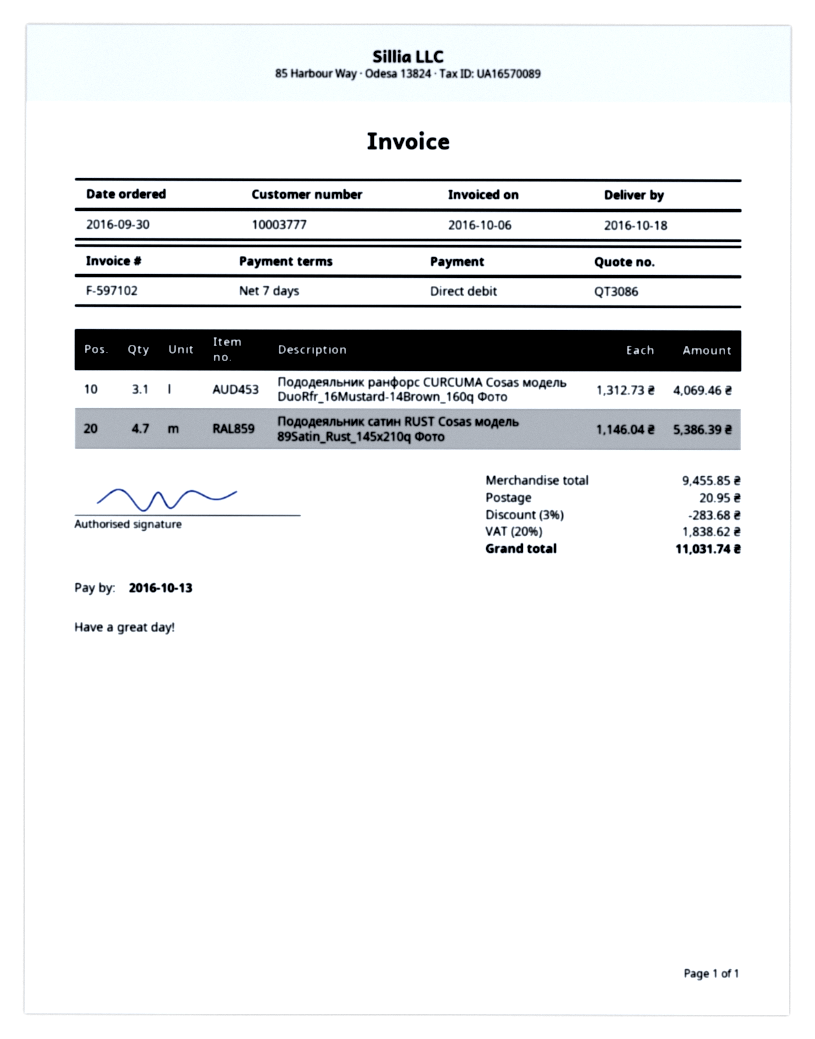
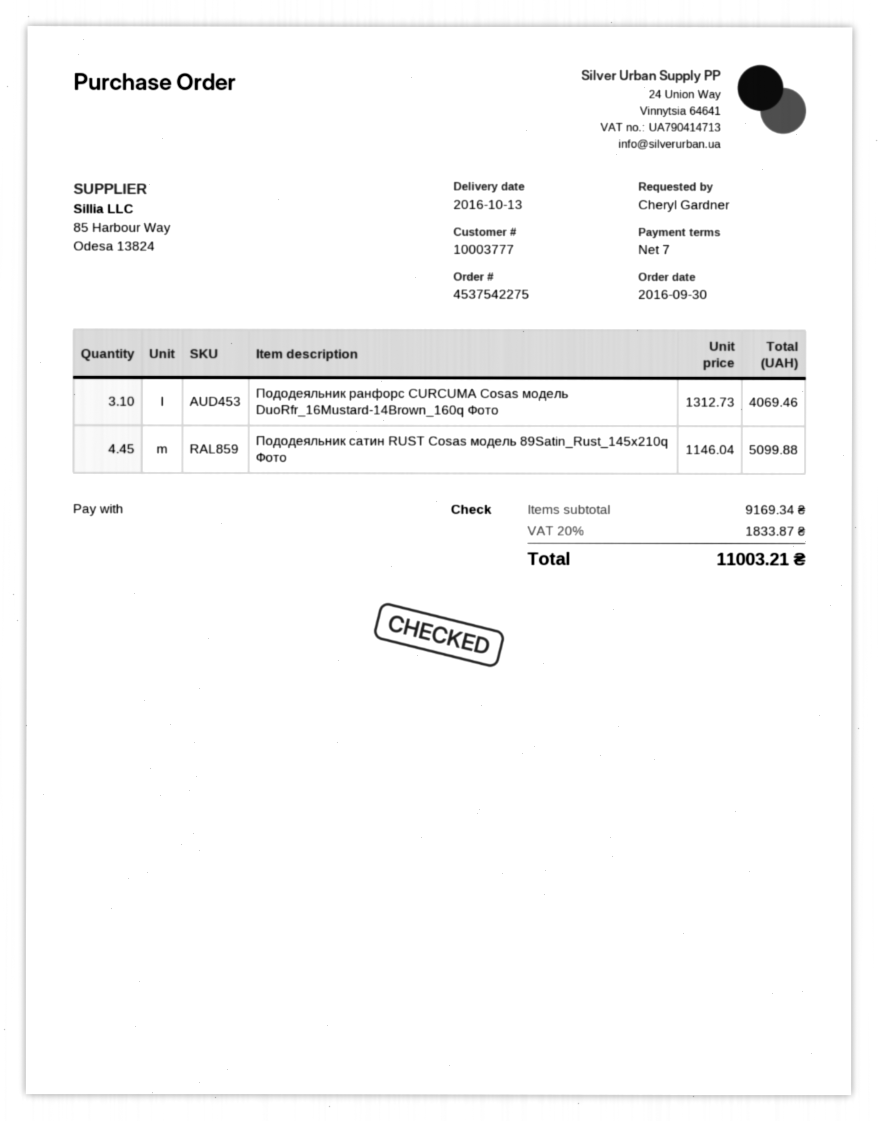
delivery date: 2016-10-18 -> 2016-10-13
payment method: direct debit -> cheque
Пододеяльник сатин RUST Cosas модель 89Satin_Rust_145x210q Фото: 4.7 x 1146.04 = 5386.39 -> 4.45 x 1146.04 = 5099.88
subtotal: 9455.85 -> 9169.34
discount: 3% = 283.68 -> none
shipping: 20.95 -> none
tax: 20% = 1838.62 -> 20% = 1833.87
total: 11031.74 -> 11003.21

